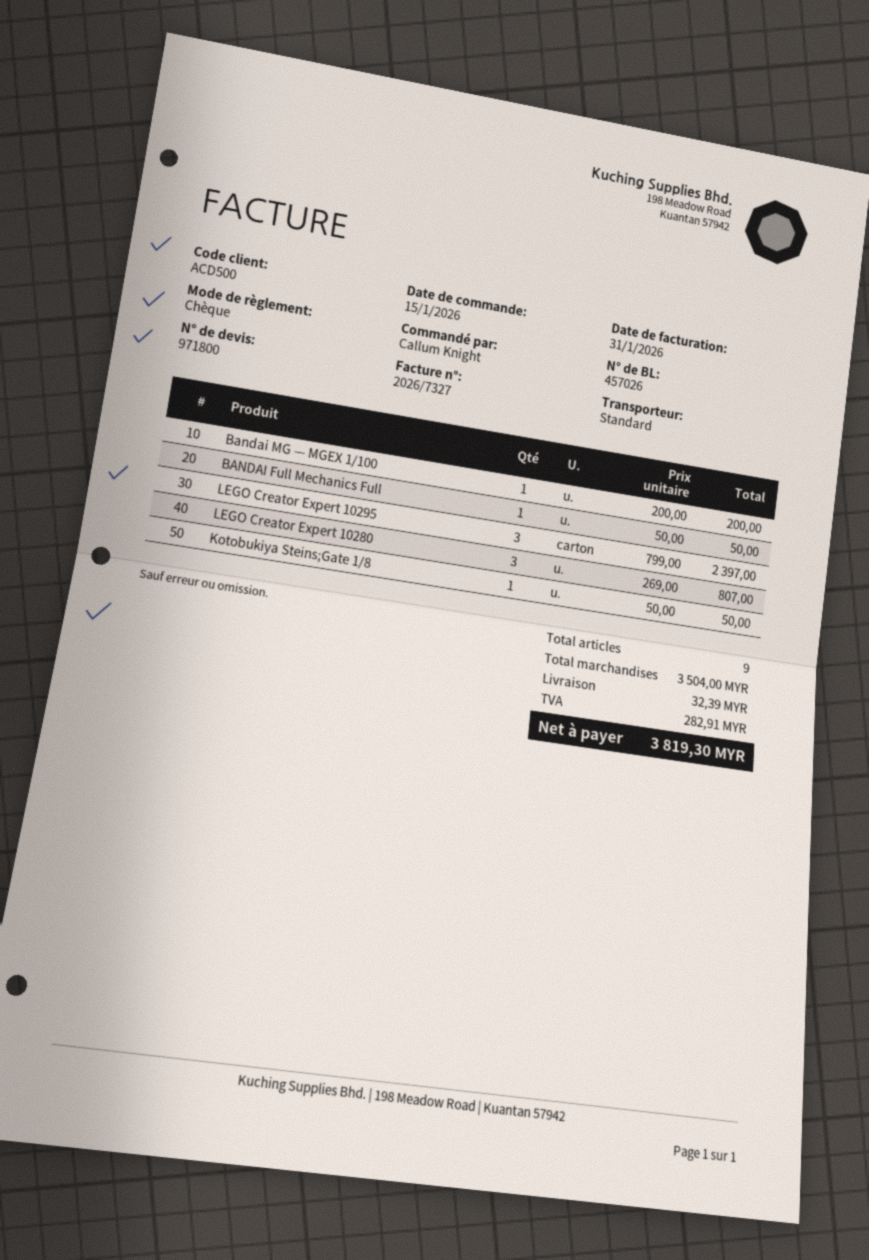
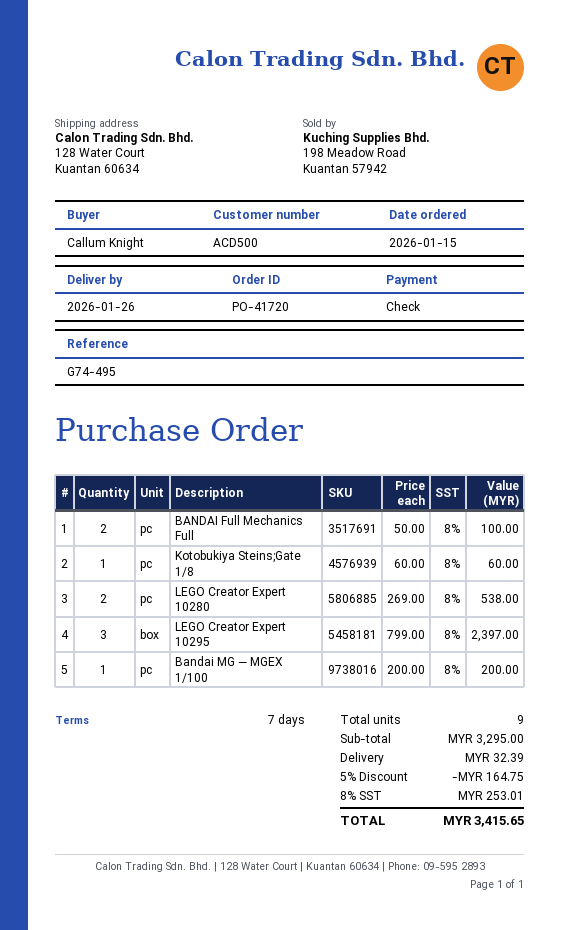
BANDAI Full Mechanics Full: 1 x 50.00 = 50.00 -> 2 x 50.00 = 100.00
LEGO Creator Expert 10280: 3 x 269.00 = 807.00 -> 2 x 269.00 = 538.00
Kotobukiya Steins;Gate 1/8: 1 x 50.00 = 50.00 -> 1 x 60.00 = 60.00
subtotal: 3504.00 -> 3295.00
discount: none -> 5% = 164.75
tax: 282.91 -> 253.01
total: 3819.30 -> 3415.65

